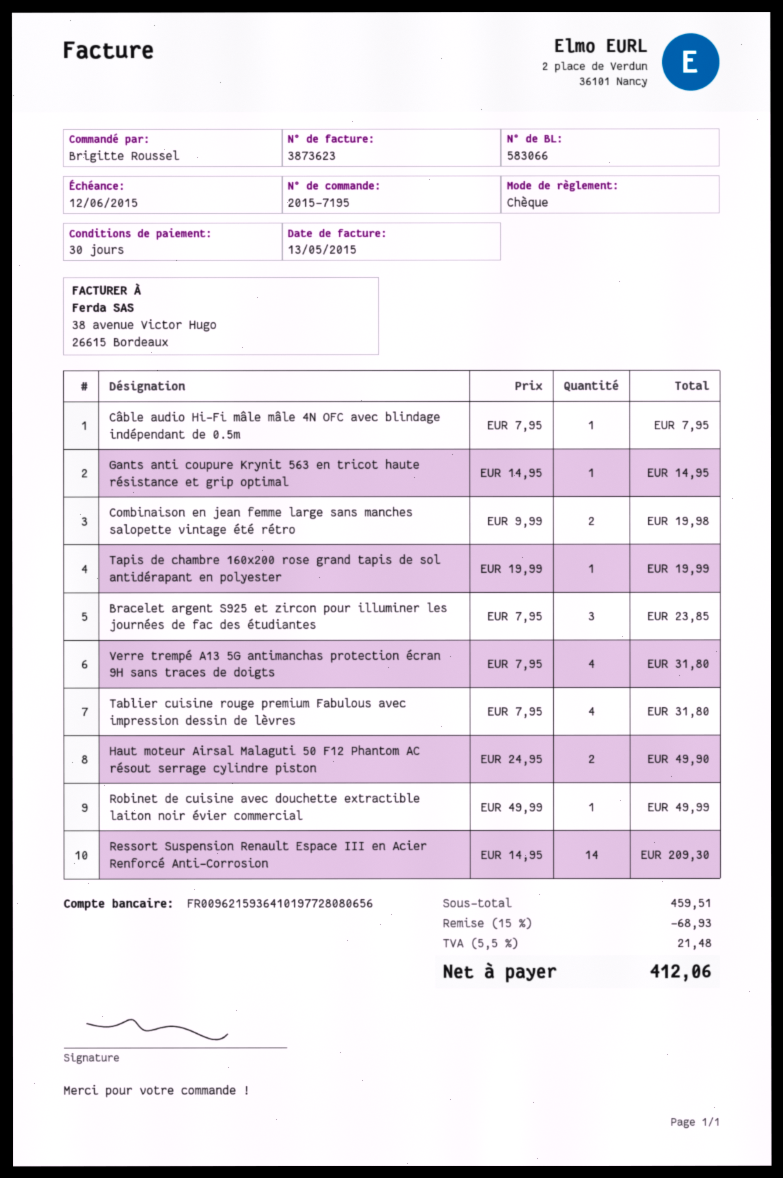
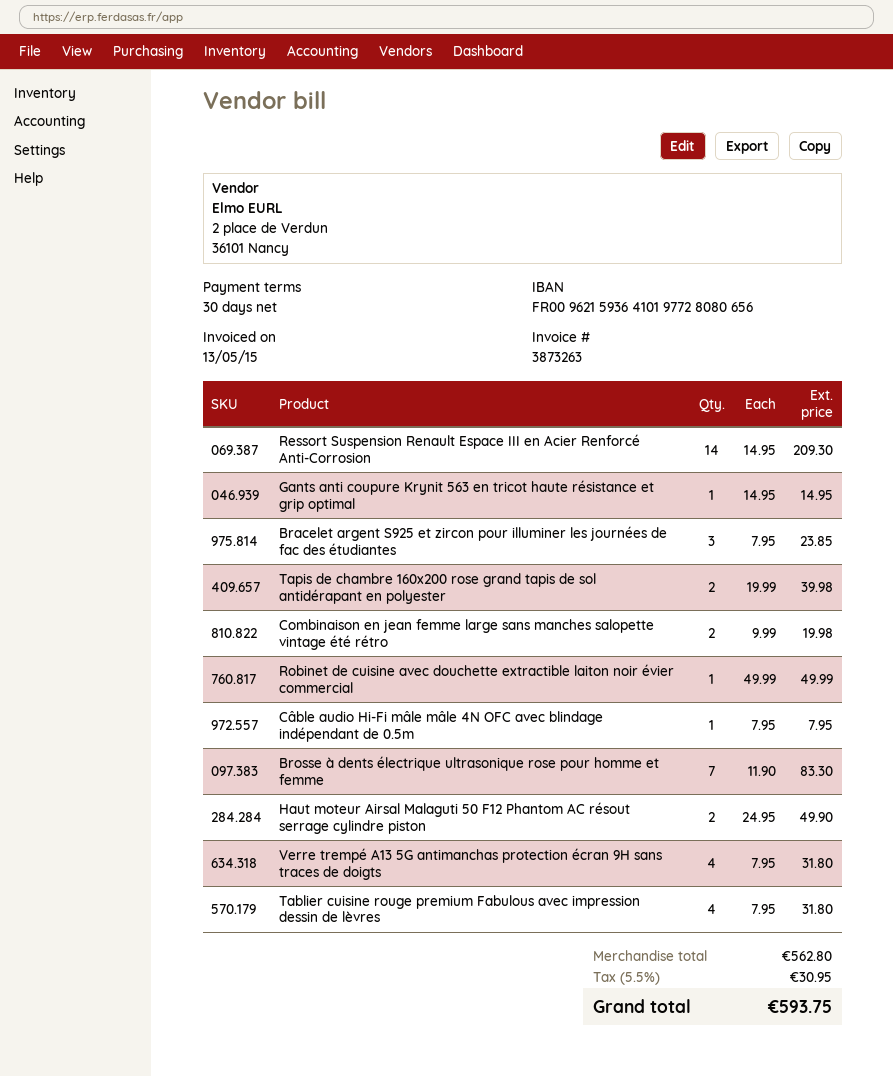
invoice number: 3873623 -> 3873263
Tapis de chambre 160x200 rose grand tapis de sol antidérapant en polyester: 1 x 19.99 = 19.99 -> 2 x 19.99 = 39.98
Brosse à dents électrique ultrasonique rose pour homme et femme: none -> 7 x 11.90 = 83.30
subtotal: 459.51 -> 562.80
discount: 15% = 68.93 -> none
tax: 5.5% = 21.48 -> 5.5% = 30.95
total: 412.06 -> 593.75

